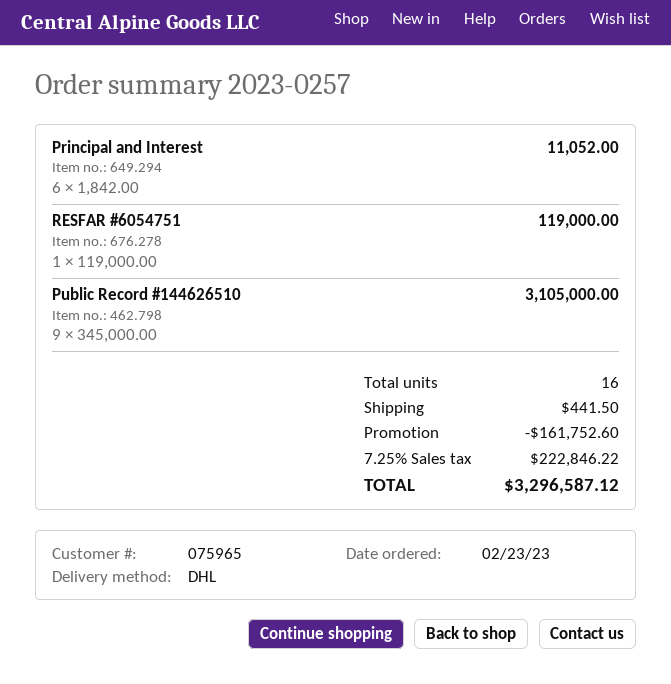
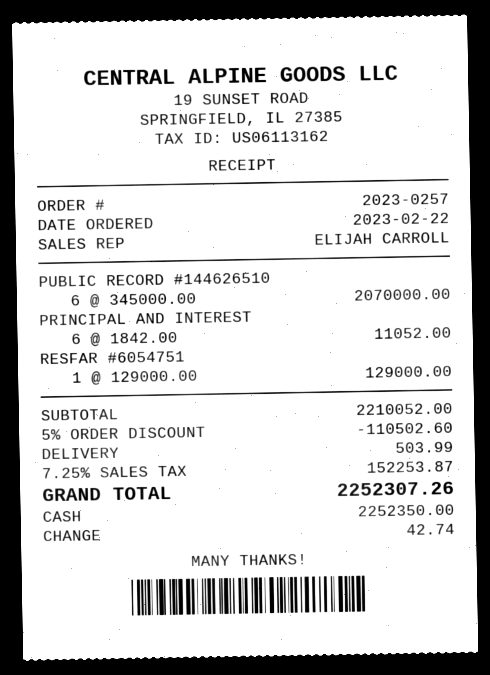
order date: 2023-02-23 -> 2023-02-22
RESFAR #6054751: 1 x 119000.00 = 119000.00 -> 1 x 129000.00 = 129000.00
Public Record #144626510: 9 x 345000.00 = 3105000.00 -> 6 x 345000.00 = 2070000.00
discount: 161752.60 -> 110502.60
shipping: 441.50 -> 503.99
tax: 7.25% = 222846.22 -> 7.25% = 152253.87
total: 3296587.12 -> 2252307.26

